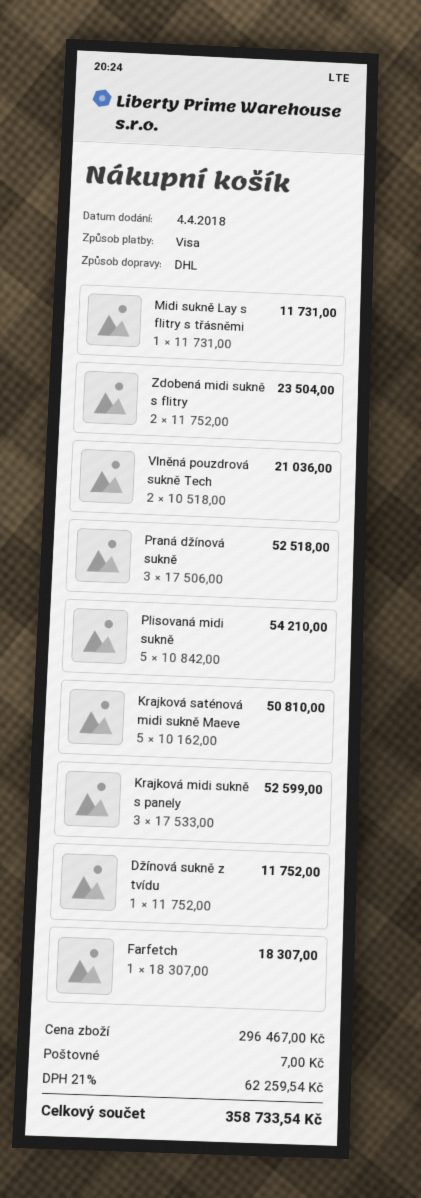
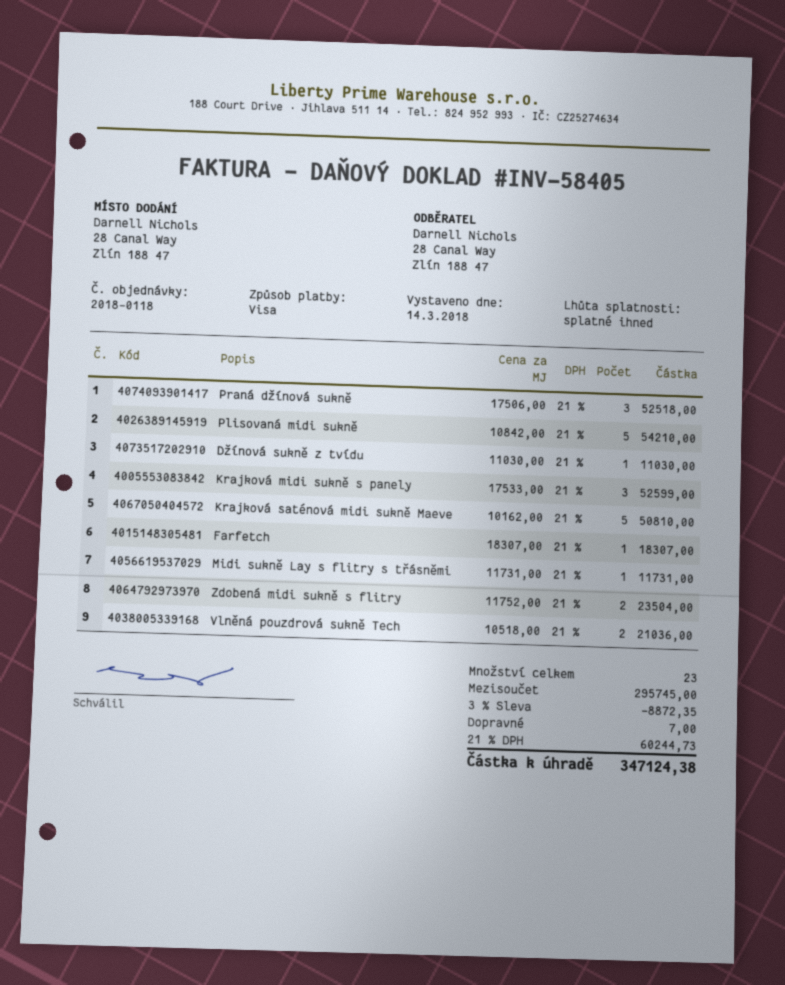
Džínová sukně z tvídu: 1 x 11752.00 = 11752.00 -> 1 x 11030.00 = 11030.00
subtotal: 296467.00 -> 295745.00
discount: none -> 3% = 8872.35
tax: 21% = 62259.54 -> 21% = 60244.73
total: 358733.54 -> 347124.38

